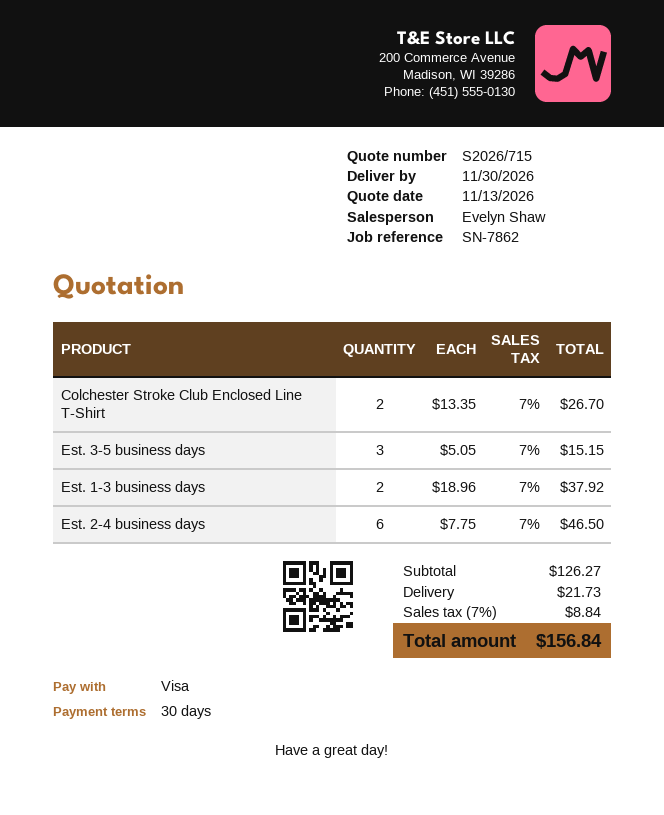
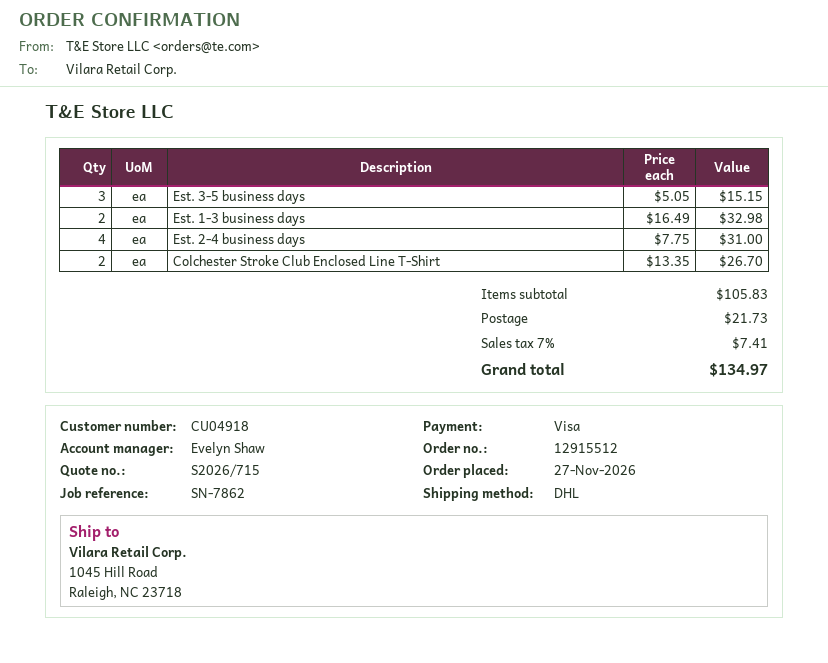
Est. 1-3 business days: 2 x 18.96 = 37.92 -> 2 x 16.49 = 32.98
Est. 2-4 business days: 6 x 7.75 = 46.50 -> 4 x 7.75 = 31.00
subtotal: 126.27 -> 105.83
tax: 7% = 8.84 -> 7% = 7.41
total: 156.84 -> 134.97

